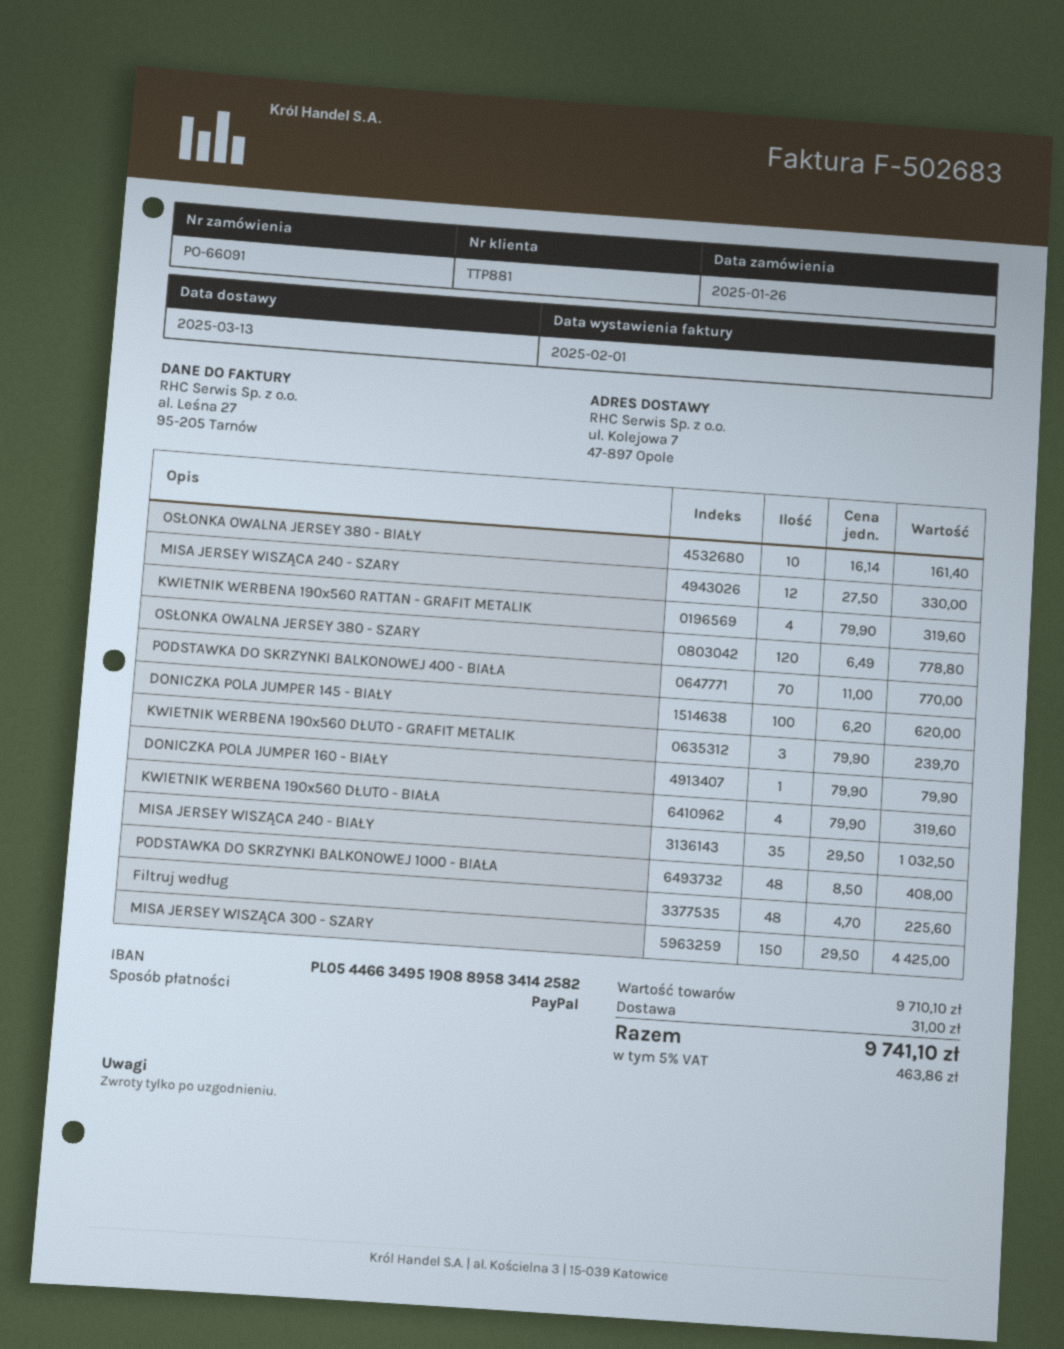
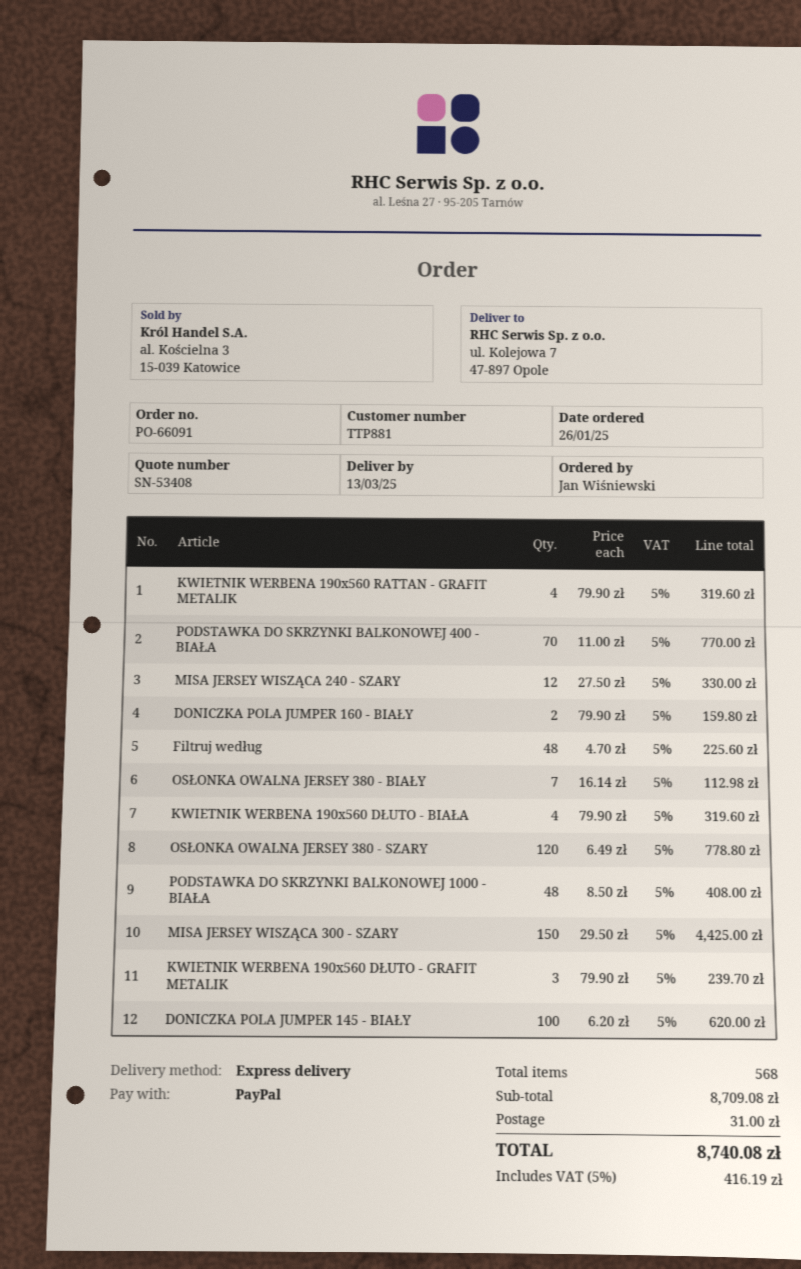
OSŁONKA OWALNA JERSEY 380 - BIAŁY: 10 x 16.14 = 161.40 -> 7 x 16.14 = 112.98
DONICZKA POLA JUMPER 160 - BIAŁY: 1 x 79.90 = 79.90 -> 2 x 79.90 = 159.80
MISA JERSEY WISZĄCA 240 - BIAŁY: 35 x 29.50 = 1032.50 -> none
subtotal: 9710.10 -> 8709.08
tax: 5% = 463.86 -> 5% = 416.19
total: 9741.10 -> 8740.08

